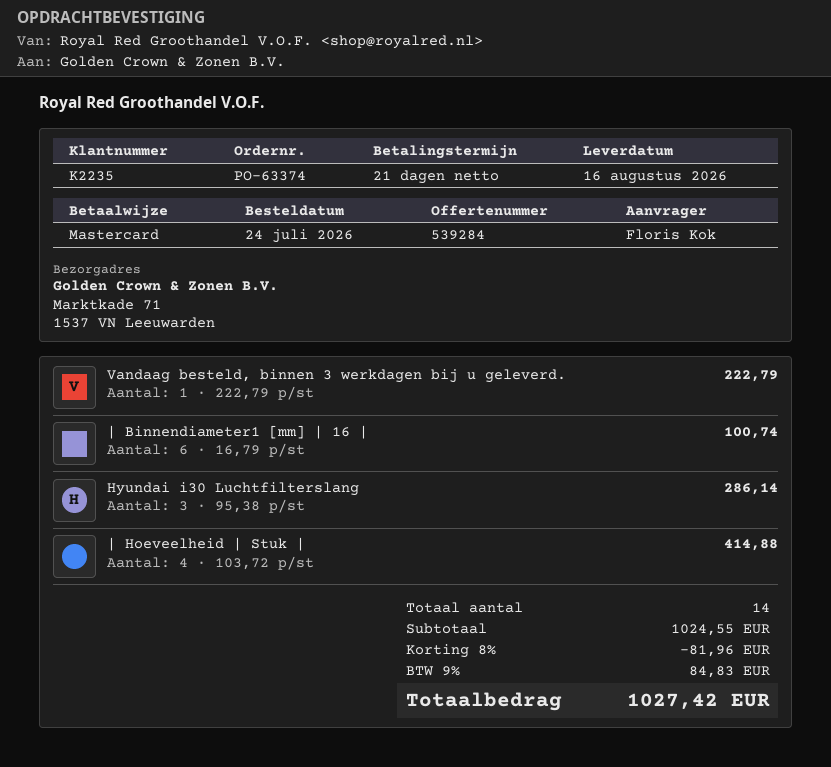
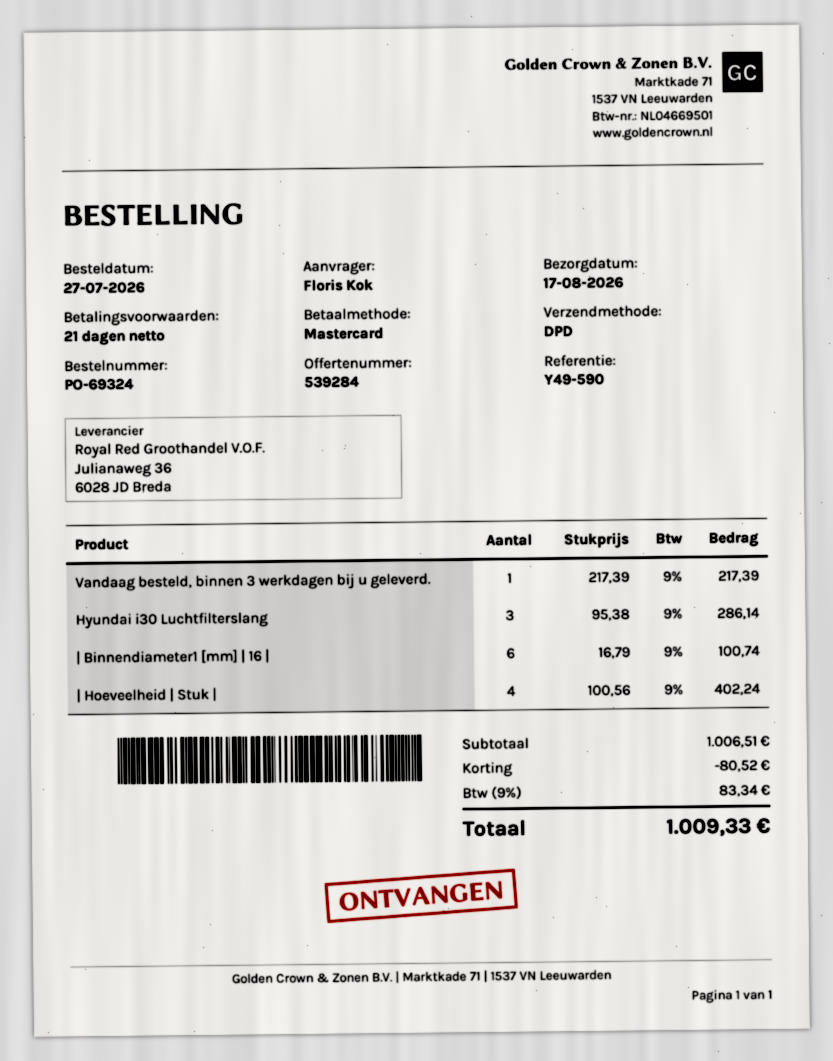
order number: PO-63374 -> PO-69324
order date: 2026-07-24 -> 2026-07-27
delivery date: 2026-08-16 -> 2026-08-17
Vandaag besteld, binnen 3 werkdagen bij u geleverd.: 1 x 222.79 = 222.79 -> 1 x 217.39 = 217.39
| Hoeveelheid | Stuk |: 4 x 103.72 = 414.88 -> 4 x 100.56 = 402.24
subtotal: 1024.55 -> 1006.51
discount: 81.96 -> 80.52
tax: 9% = 84.83 -> 9% = 83.34
total: 1027.42 -> 1009.33

